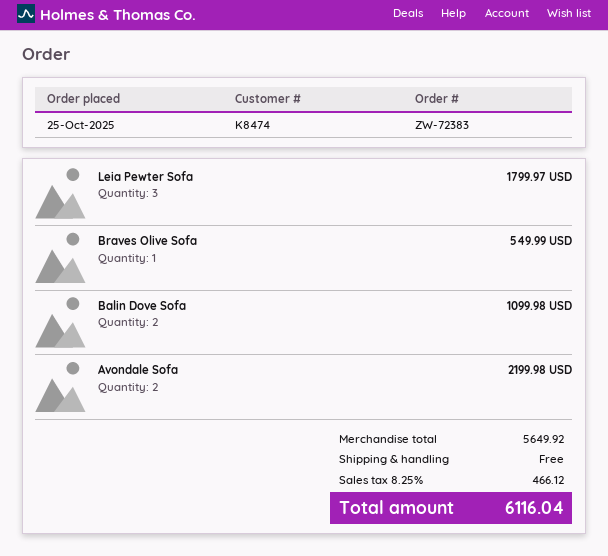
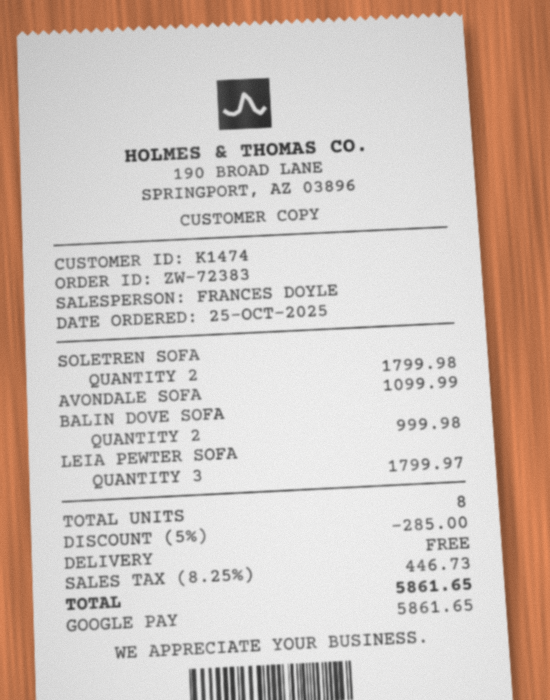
customer number: K8474 -> K1474
Braves Olive Sofa: 1 for 549.99 -> none
Balin Dove Sofa: 2 for 1099.98 -> 2 for 999.98
Avondale Sofa: 2 for 2199.98 -> 1 for 1099.99
SOLETREN SOFA: none -> 2 for 1799.98
discount: none -> 5% = 285.00
tax: 8.25% = 466.12 -> 8.25% = 446.73
total: 6116.04 -> 5861.65

